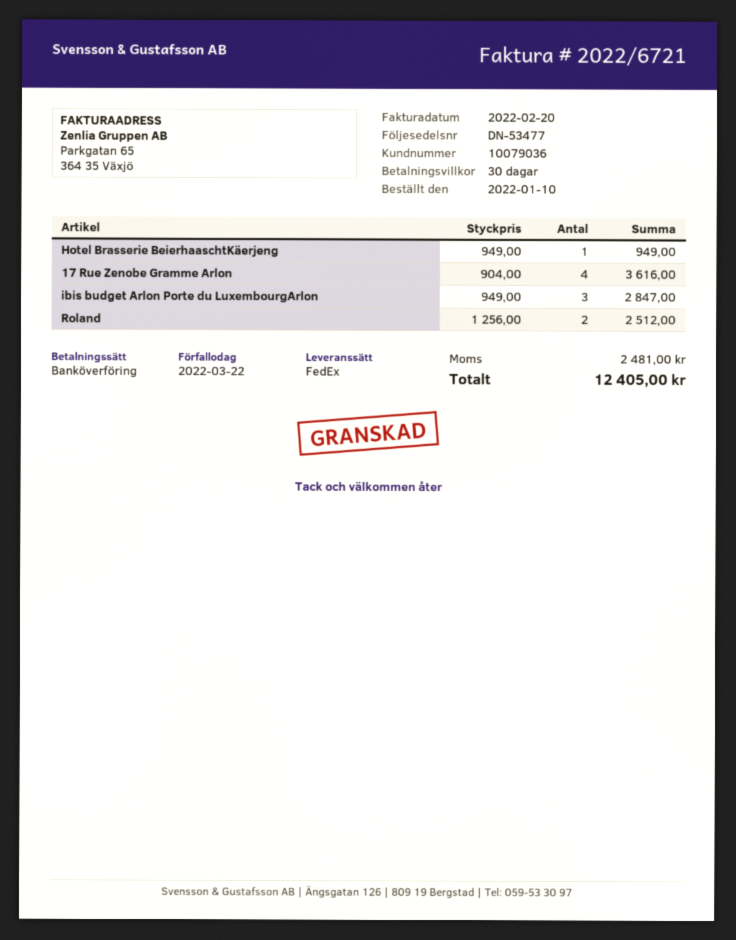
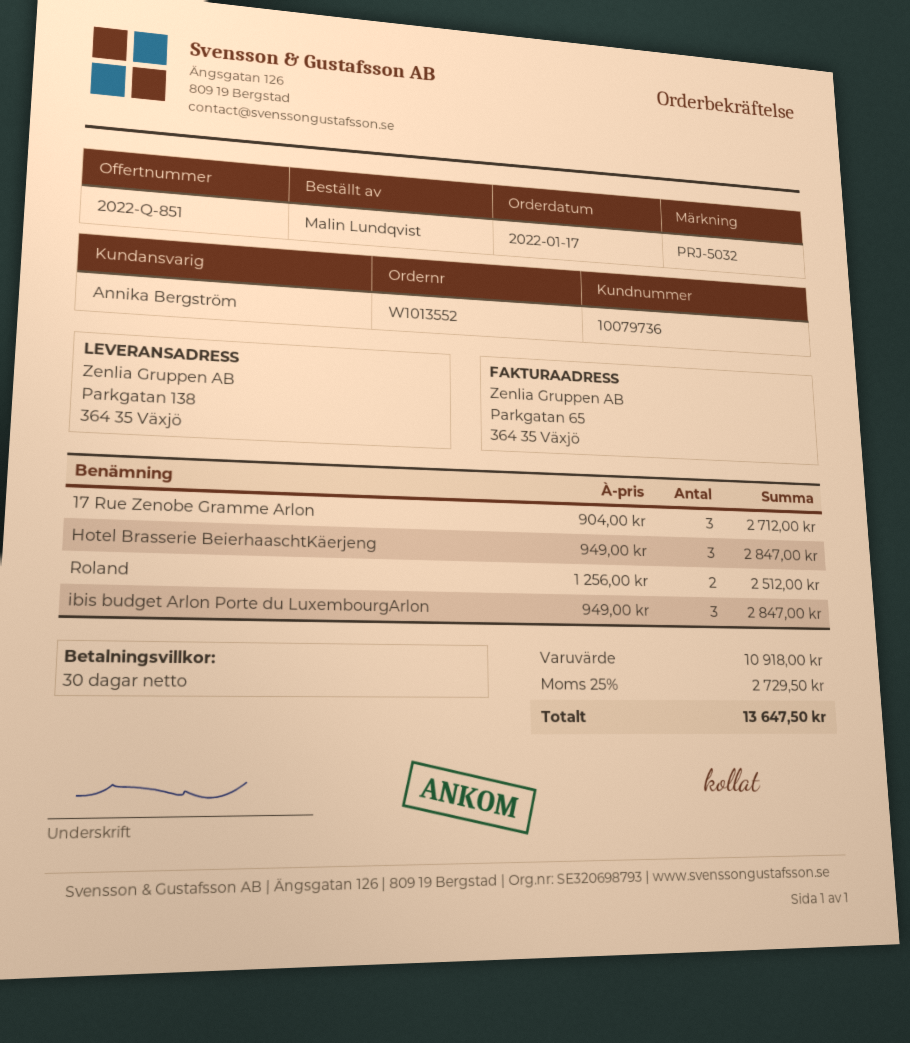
order date: 2022-01-10 -> 2022-01-17
customer number: 10079036 -> 10079736
Hotel Brasserie BeierhaaschtKäerjeng: 1 x 949.00 = 949.00 -> 3 x 949.00 = 2847.00
17 Rue Zenobe Gramme Arlon: 4 x 904.00 = 3616.00 -> 3 x 904.00 = 2712.00
tax: 2481.00 -> 2729.50
total: 12405.00 -> 13647.50

